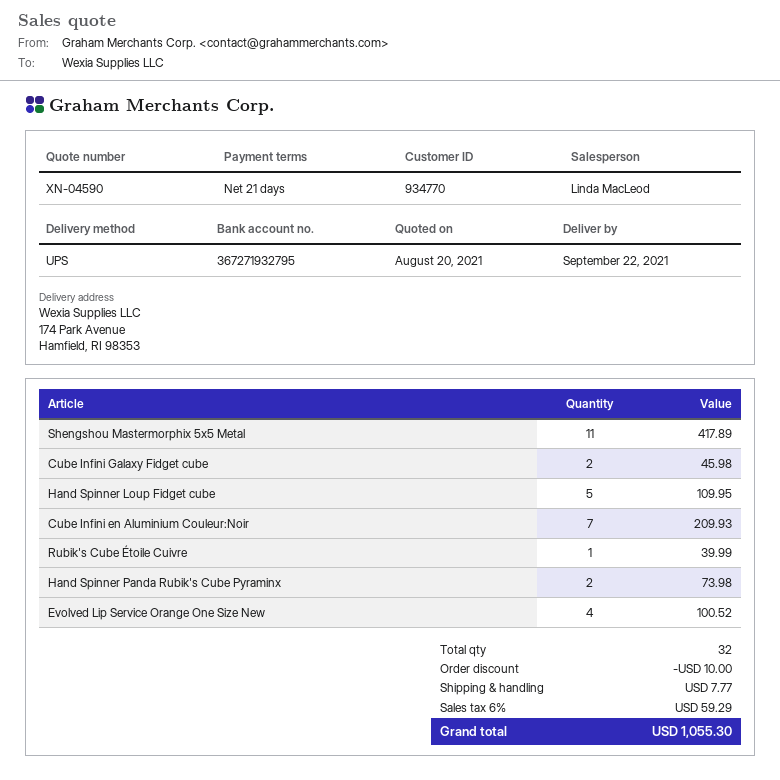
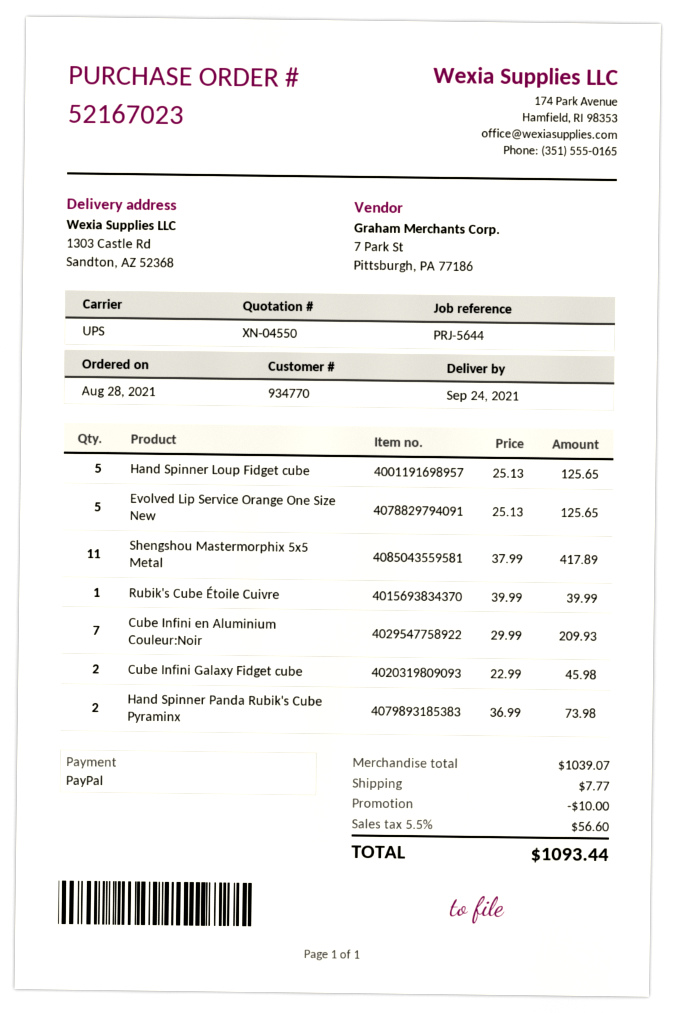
quote number: XN-04590 -> XN-04550
delivery date: 2021-09-22 -> 2021-09-24
ship to: 174 Park Avenue, Hamfield, RI 98353 -> 1303 Castle Rd, Sandton, AZ 52368
Hand Spinner Loup Fidget cube: 5 for 109.95 -> 5 for 125.65
Evolved Lip Service Orange One Size New: 4 for 100.52 -> 5 for 125.65
tax: 6% = 59.29 -> 5.5% = 56.60
total: 1055.30 -> 1093.44

